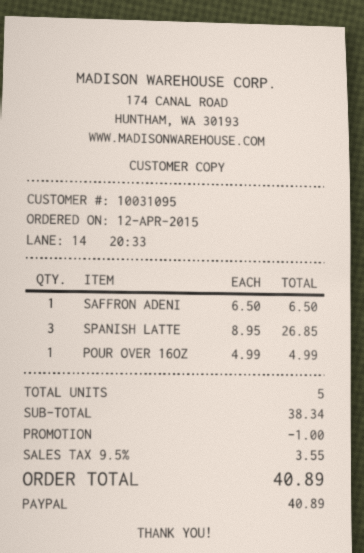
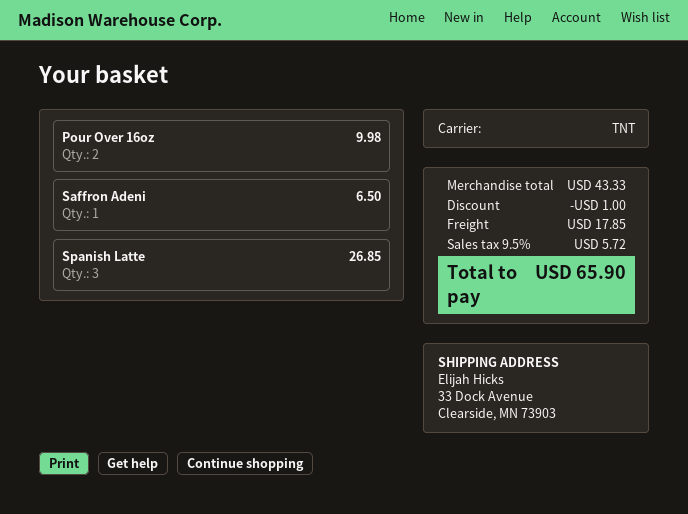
POUR OVER 16OZ: 1 for 4.99 -> 2 for 9.98
subtotal: 38.34 -> 43.33
shipping: none -> 17.85
tax: 9.5% = 3.55 -> 9.5% = 5.72
total: 40.89 -> 65.90

